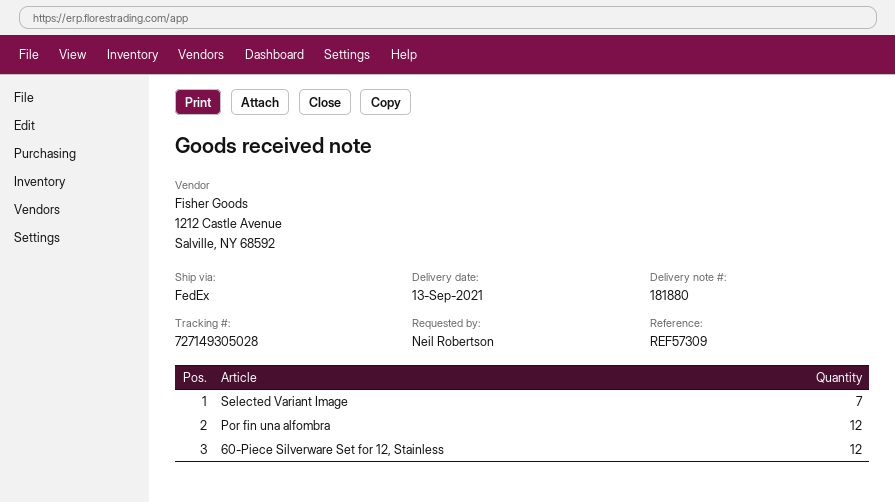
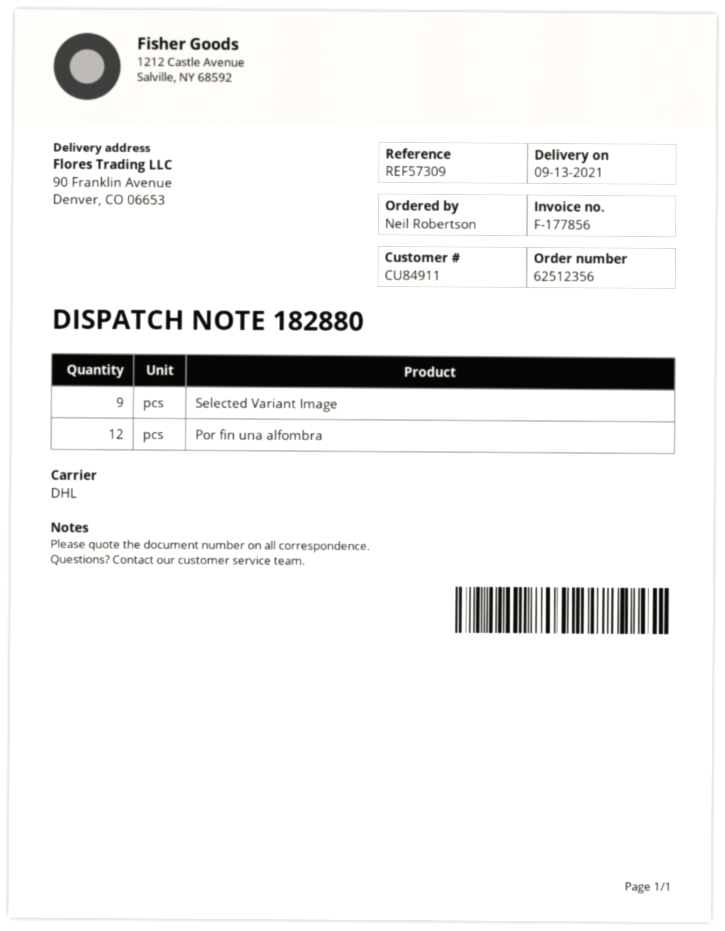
delivery note number: 181880 -> 182880
shipping method: FedEx -> DHL
Selected Variant Image: 7 -> 9
60-Piece Silverware Set for 12, Stainless: 12 -> none

